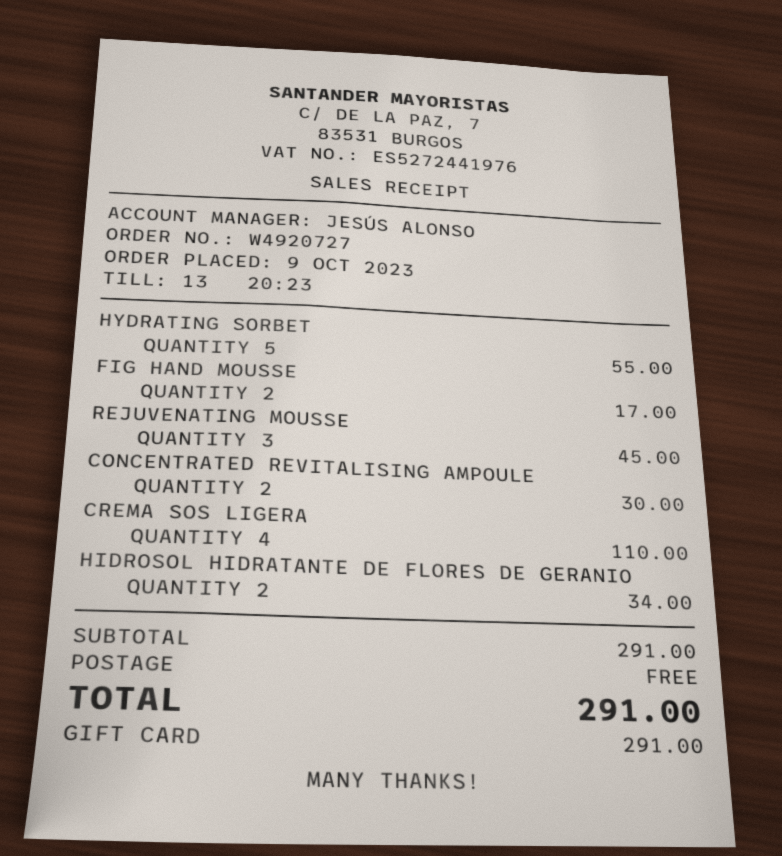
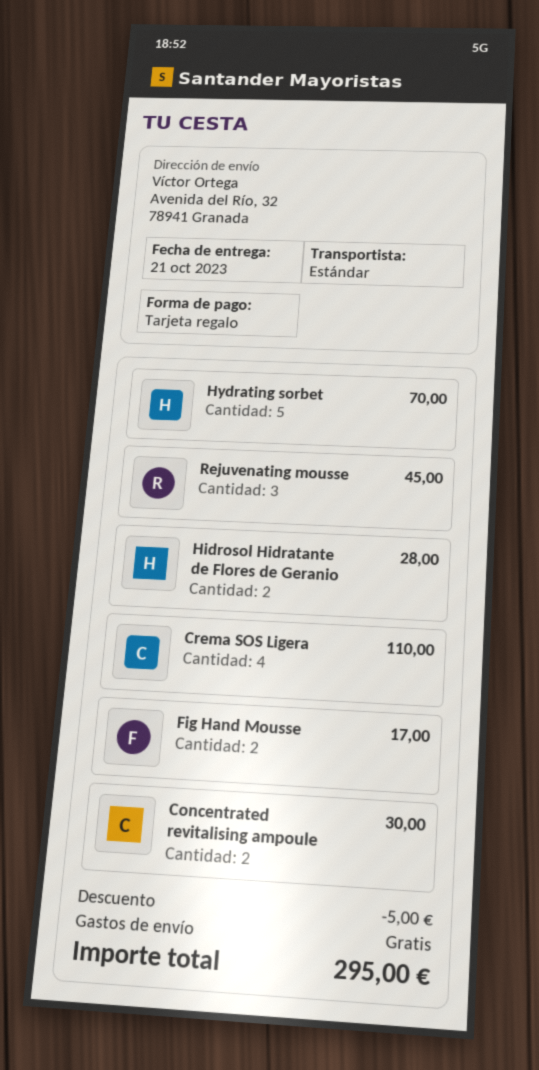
HYDRATING SORBET: 5 for 55.00 -> 5 for 70.00
HIDROSOL HIDRATANTE DE FLORES DE GERANIO: 2 for 34.00 -> 2 for 28.00
discount: none -> 5.00
total: 291.00 -> 295.00

